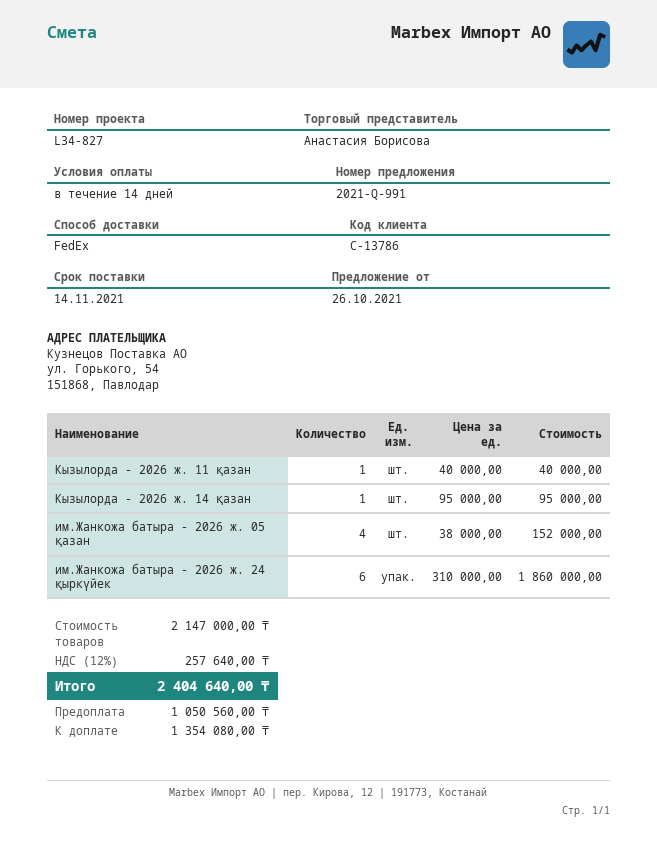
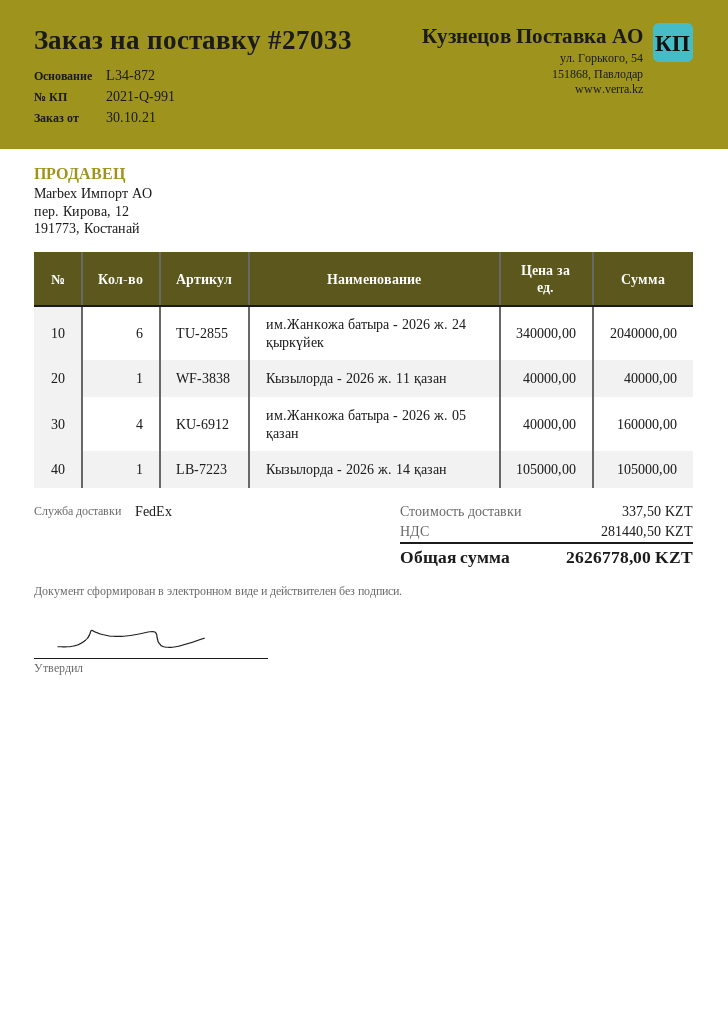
reference: L34-827 -> L34-872
Кызылорда - 2026 ж. 14 қазан: 1 x 95000.00 = 95000.00 -> 1 x 105000.00 = 105000.00
им.Жанкожа батыра - 2026 ж. 05 қазан: 4 x 38000.00 = 152000.00 -> 4 x 40000.00 = 160000.00
им.Жанкожа батыра - 2026 ж. 24 қыркүйек: 6 x 310000.00 = 1860000.00 -> 6 x 340000.00 = 2040000.00
shipping: none -> 337.50
tax: 257640.00 -> 281440.50
total: 2404640.00 -> 2626778.00

